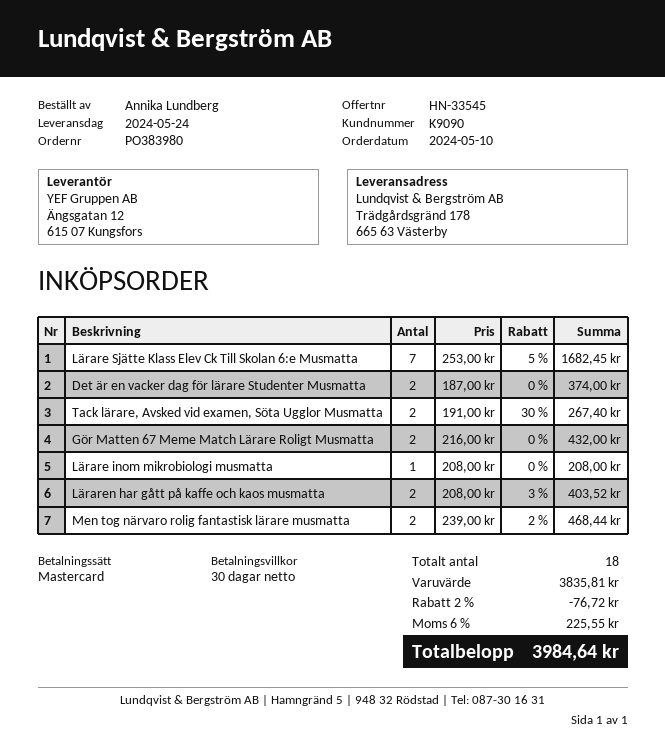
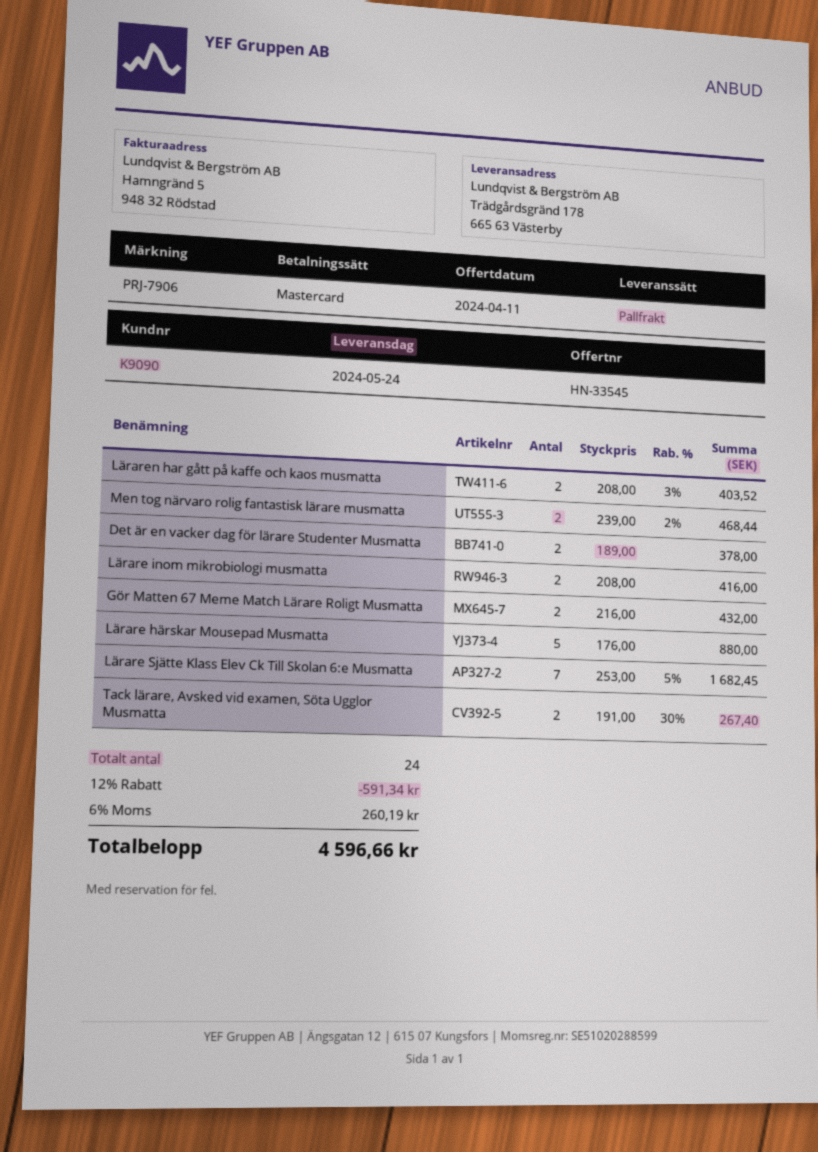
Det är en vacker dag för lärare Studenter Musmatta: 2 x 187.00 = 374.00 -> 2 x 189.00 = 378.00
Lärare inom mikrobiologi musmatta: 1 x 208.00 = 208.00 -> 2 x 208.00 = 416.00
Lärare härskar Mousepad Musmatta: none -> 5 x 176.00 = 880.00
total quantity: 18 -> 24
discount: 2% = 76.72 -> 12% = 591.34
tax: 6% = 225.55 -> 6% = 260.19
total: 3984.64 -> 4596.66

